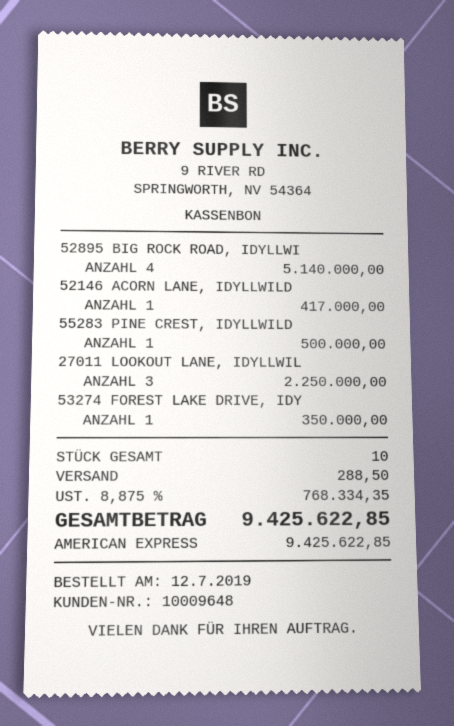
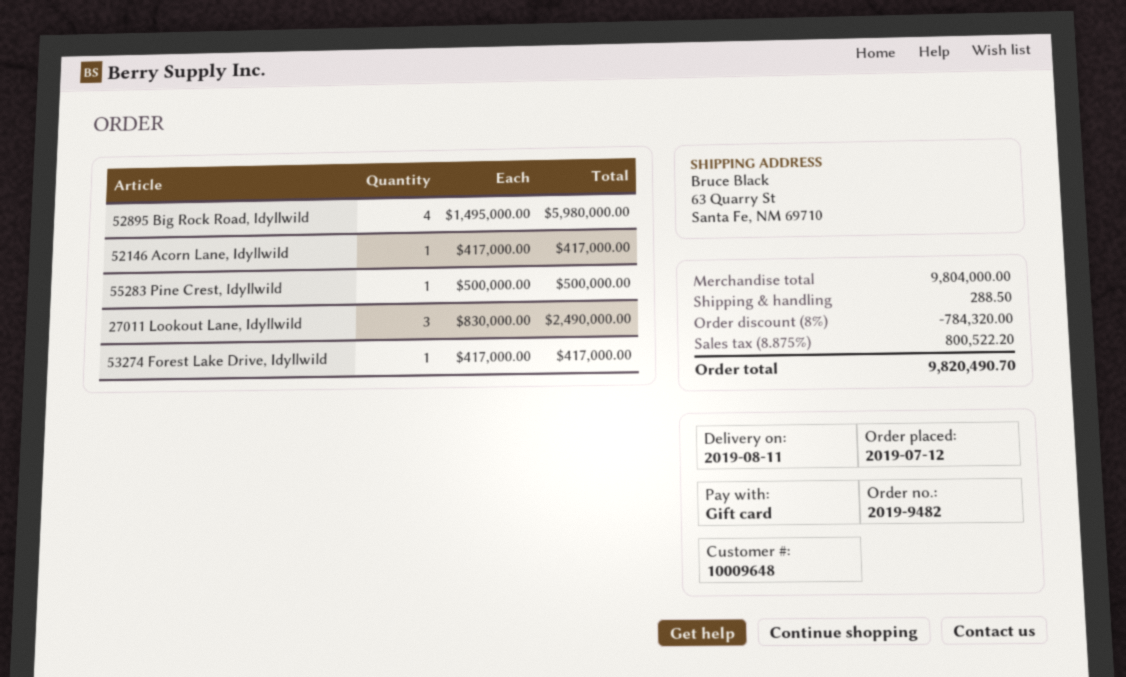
payment method: American Express -> gift card
52895 BIG ROCK ROAD, IDYLLWI: 4 for 5140000.00 -> 4 for 5980000.00
27011 LOOKOUT LANE, IDYLLWIL: 3 for 2250000.00 -> 3 for 2490000.00
53274 FOREST LAKE DRIVE, IDY: 1 for 350000.00 -> 1 for 417000.00
discount: none -> 8% = 784320.00
tax: 8.875% = 768334.35 -> 8.875% = 800522.20
total: 9425622.85 -> 9820490.70

